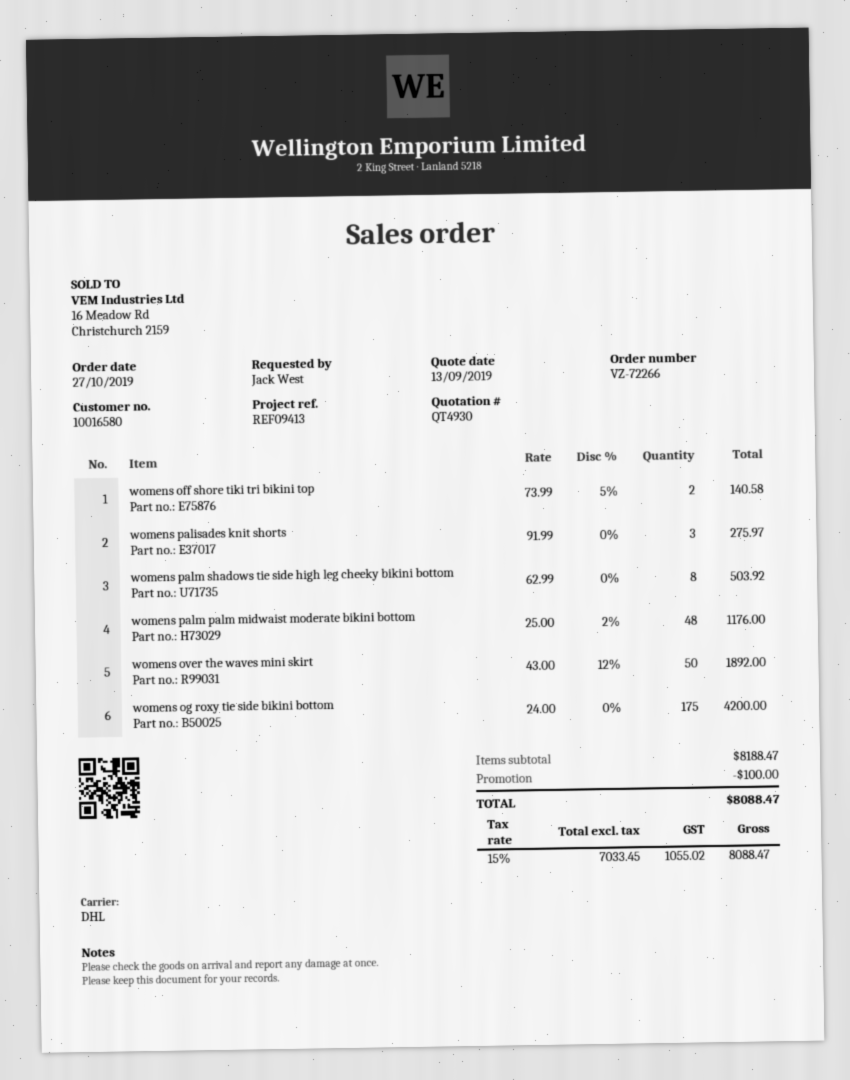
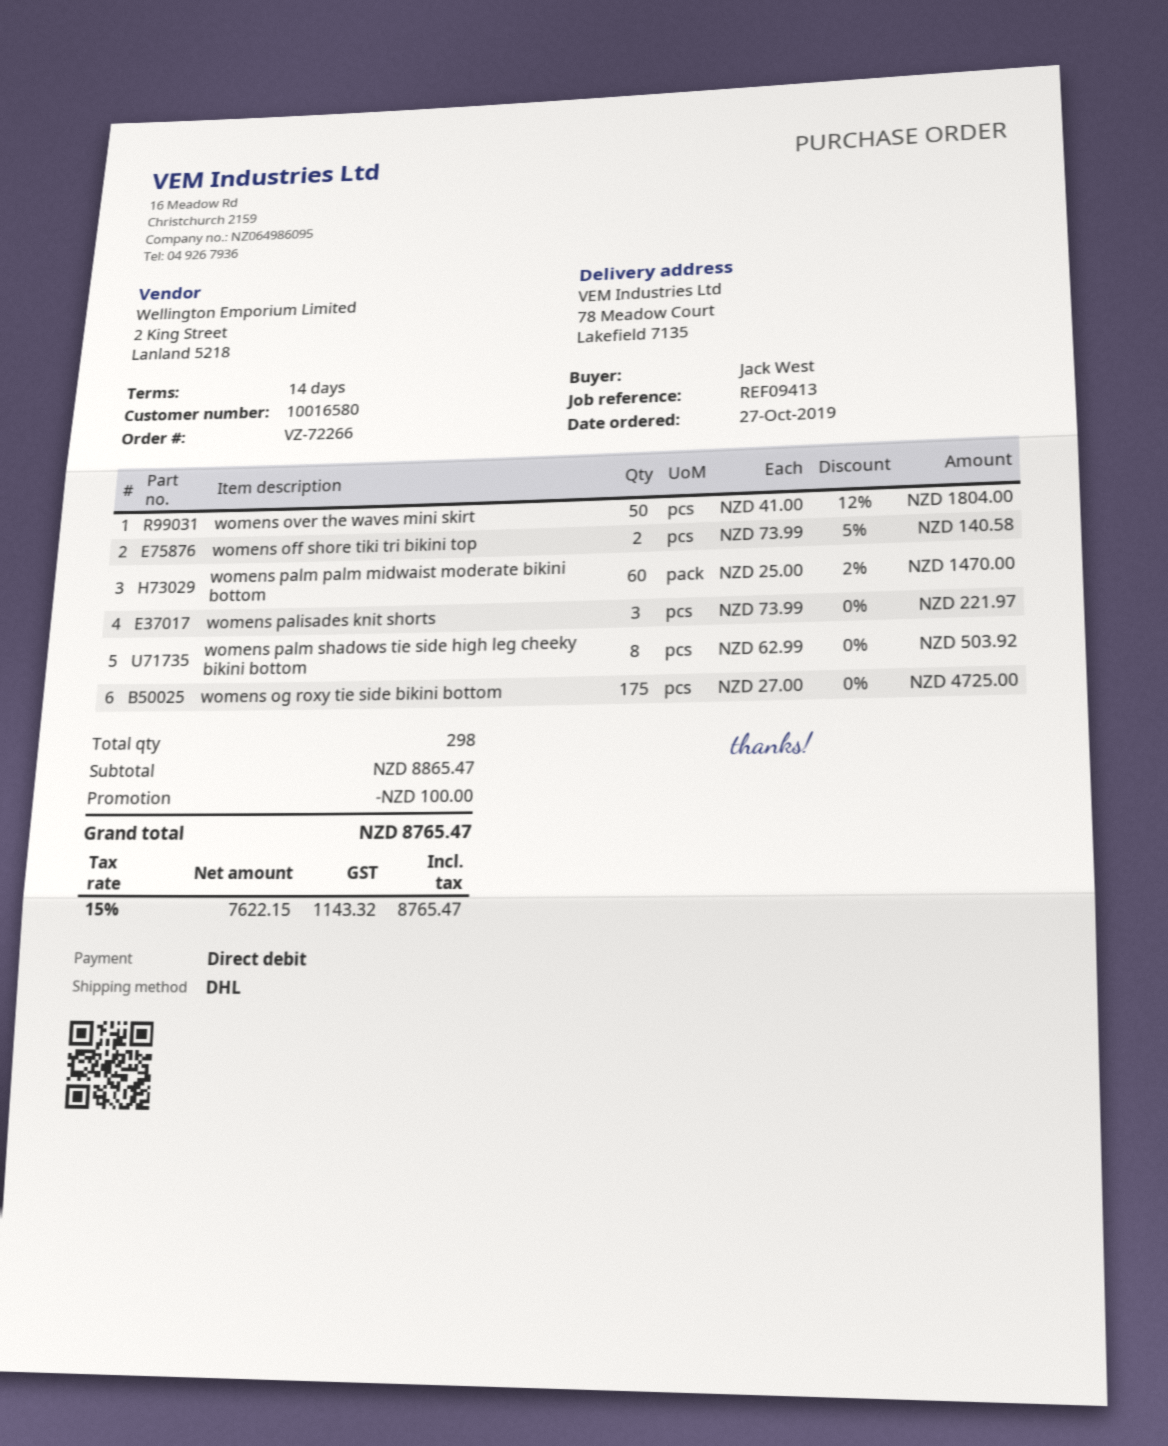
womens palisades knit shorts: 3 x 91.99 = 275.97 -> 3 x 73.99 = 221.97
womens palm palm midwaist moderate bikini bottom: 48 x 25.00 - 2% = 1176.00 -> 60 x 25.00 - 2% = 1470.00
womens over the waves mini skirt: 50 x 43.00 - 12% = 1892.00 -> 50 x 41.00 - 12% = 1804.00
womens og roxy tie side bikini bottom: 175 x 24.00 = 4200.00 -> 175 x 27.00 = 4725.00
subtotal: 8188.47 -> 8865.47
net: 7033.45 -> 7622.15
tax: 15% = 1055.02 -> 15% = 1143.32
total: 8088.47 -> 8765.47

